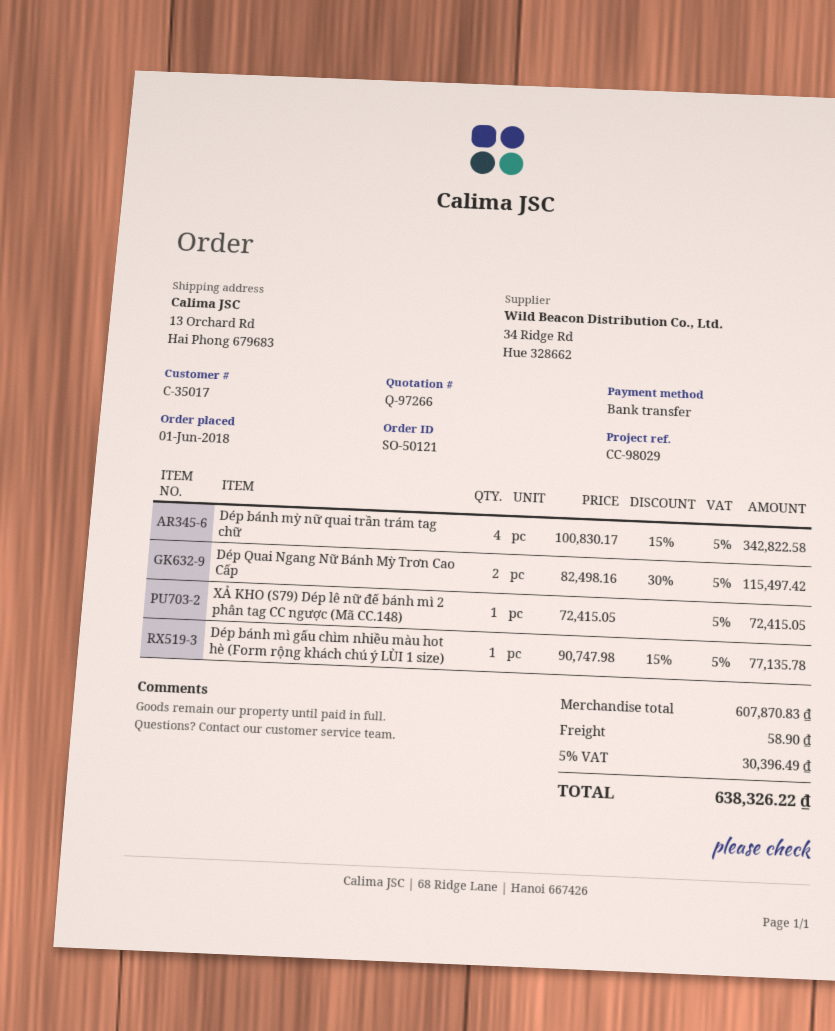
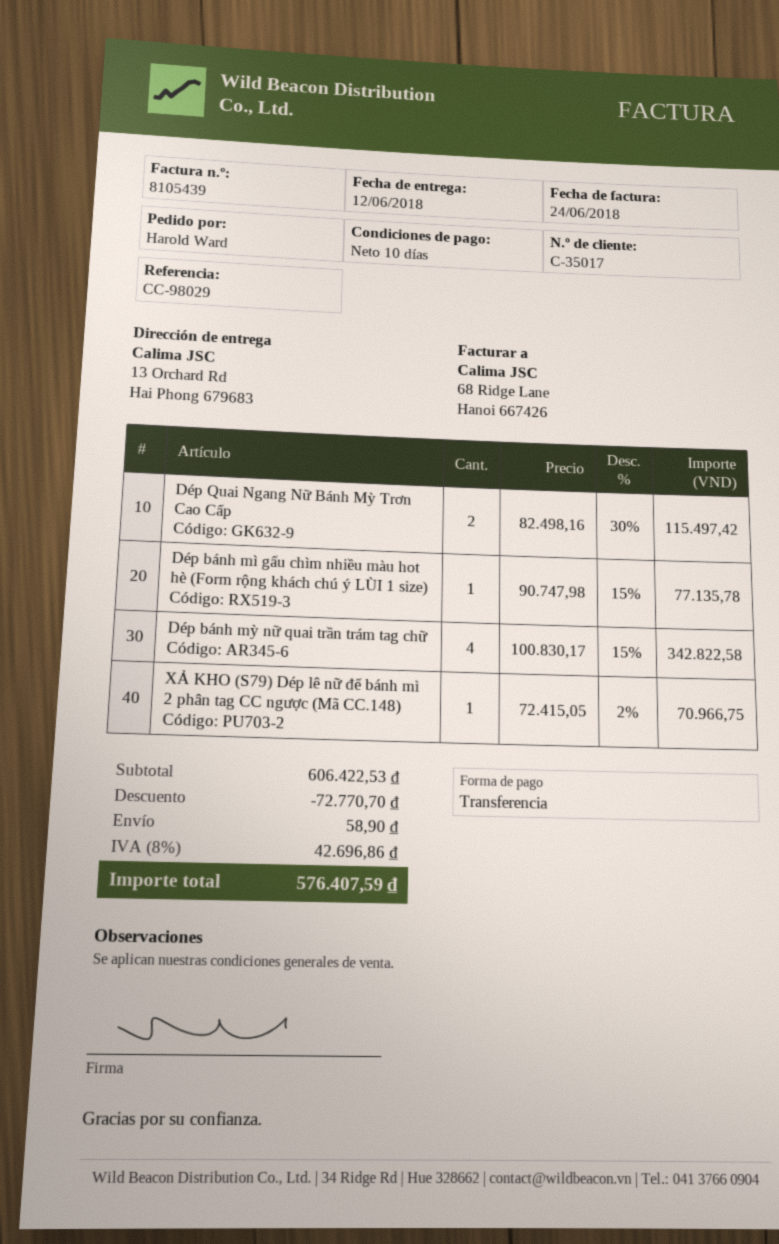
XẢ KHO (S79) Dép lê nữ đế bánh mì 2 phân tag CC ngược (Mã CC.148): 1 x 72415.05 = 72415.05 -> 1 x 72415.05 - 2% = 70966.75
subtotal: 607870.83 -> 606422.53
discount: none -> 72770.70
tax: 5% = 30396.49 -> 8% = 42696.86
total: 638326.22 -> 576407.59

